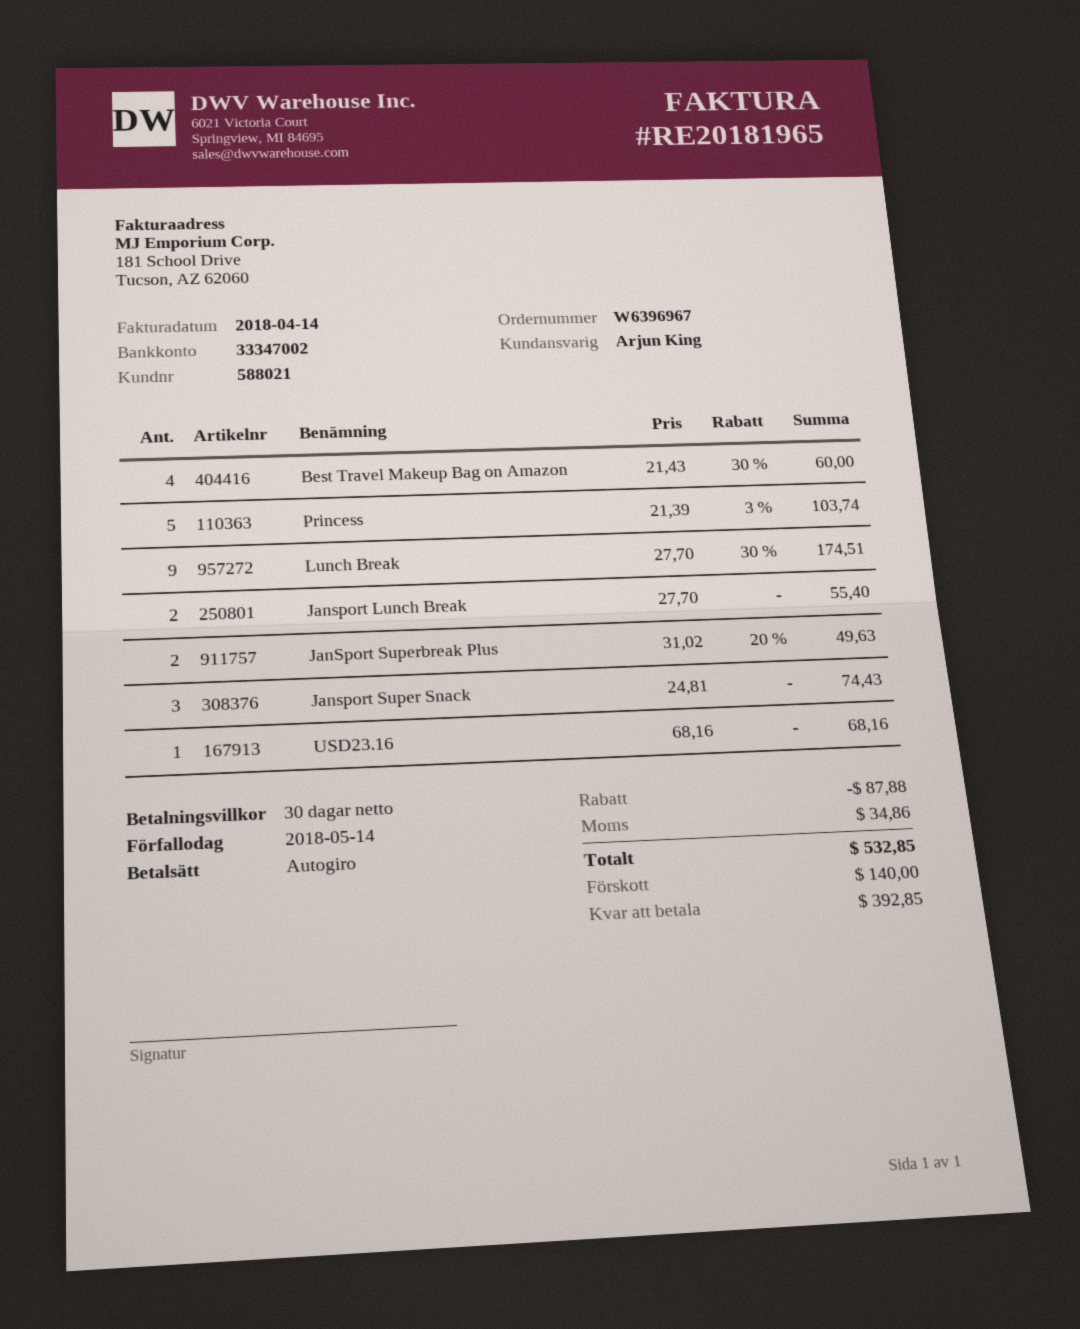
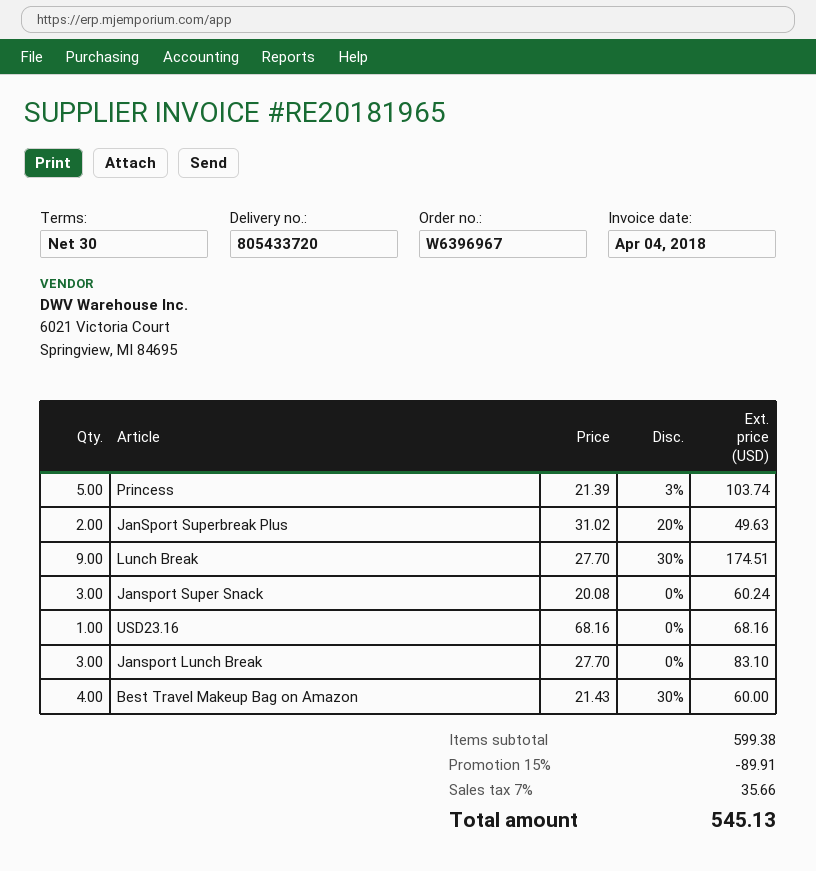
invoice date: 2018-04-14 -> 2018-04-04
Jansport Lunch Break: 2 x 27.70 = 55.40 -> 3 x 27.70 = 83.10
Jansport Super Snack: 3 x 24.81 = 74.43 -> 3 x 20.08 = 60.24
discount: 87.88 -> 89.91
tax: 34.86 -> 35.66
total: 532.85 -> 545.13

